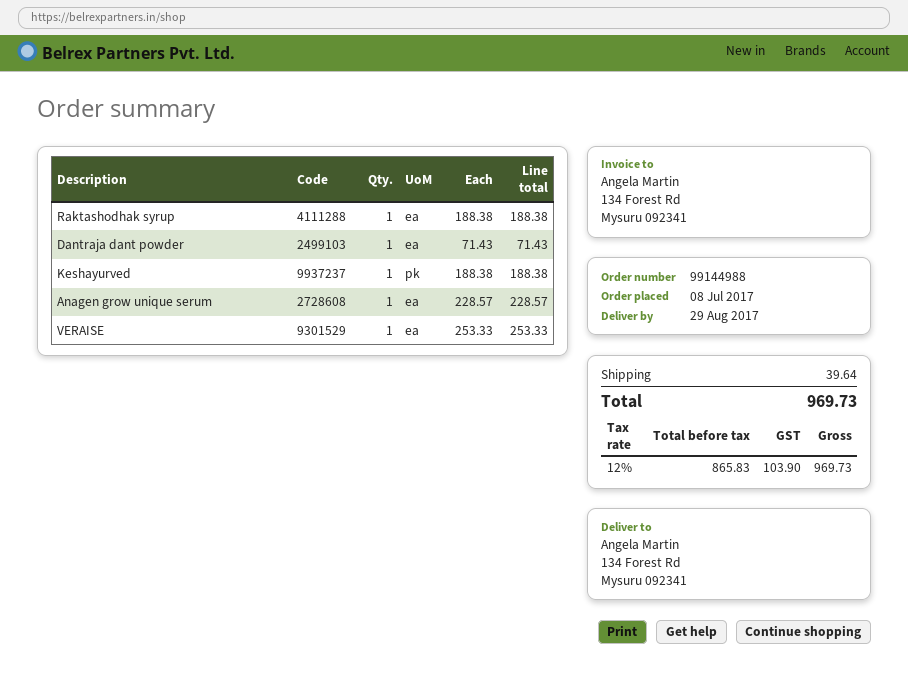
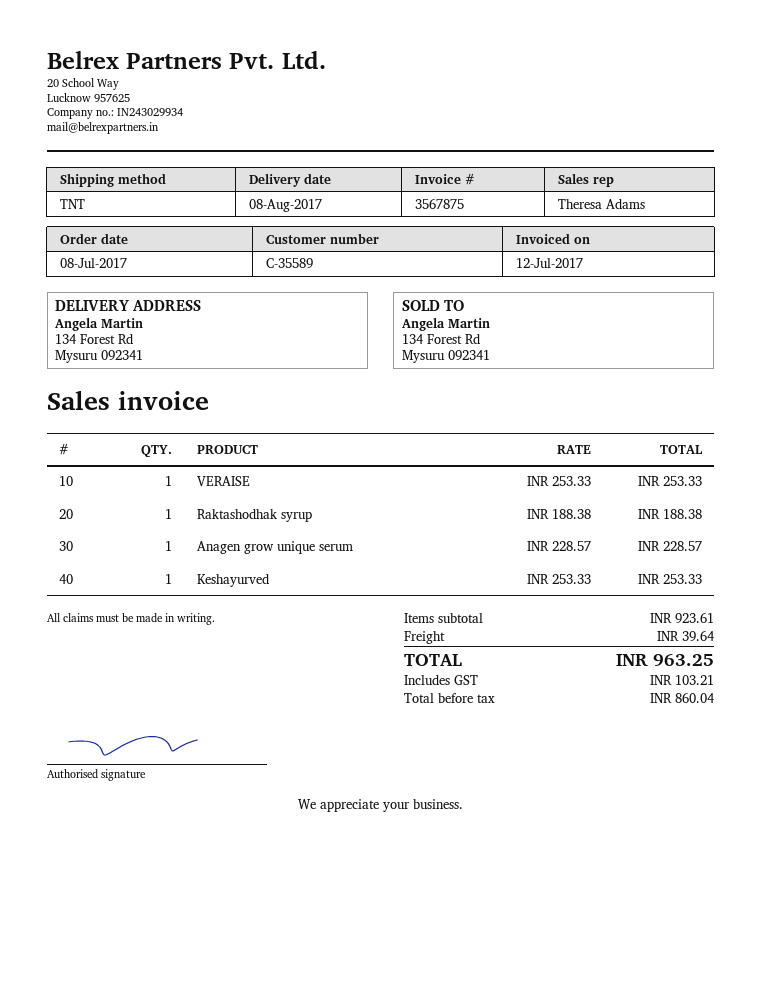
delivery date: 2017-08-29 -> 2017-08-08
Dantraja dant powder: 1 x 71.43 = 71.43 -> none
Keshayurved: 1 x 188.38 = 188.38 -> 1 x 253.33 = 253.33
net: 865.83 -> 860.04
tax: 103.90 -> 103.21
total: 969.73 -> 963.25

